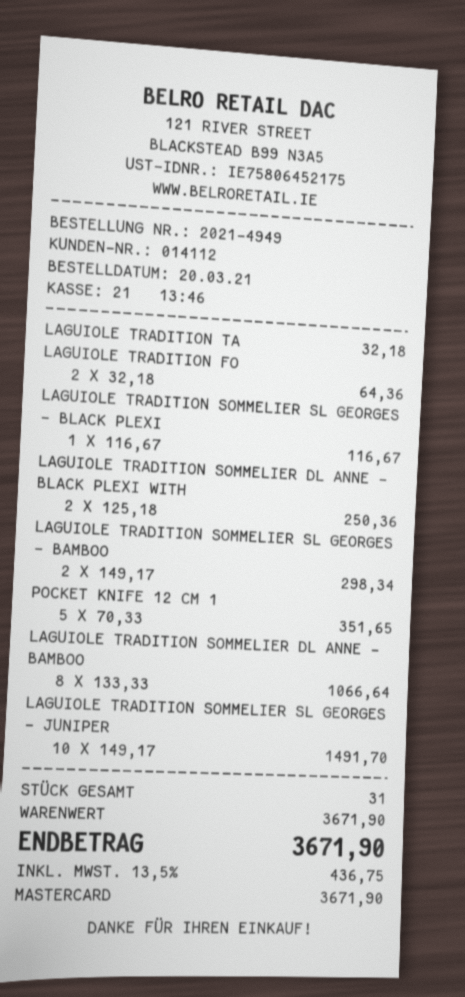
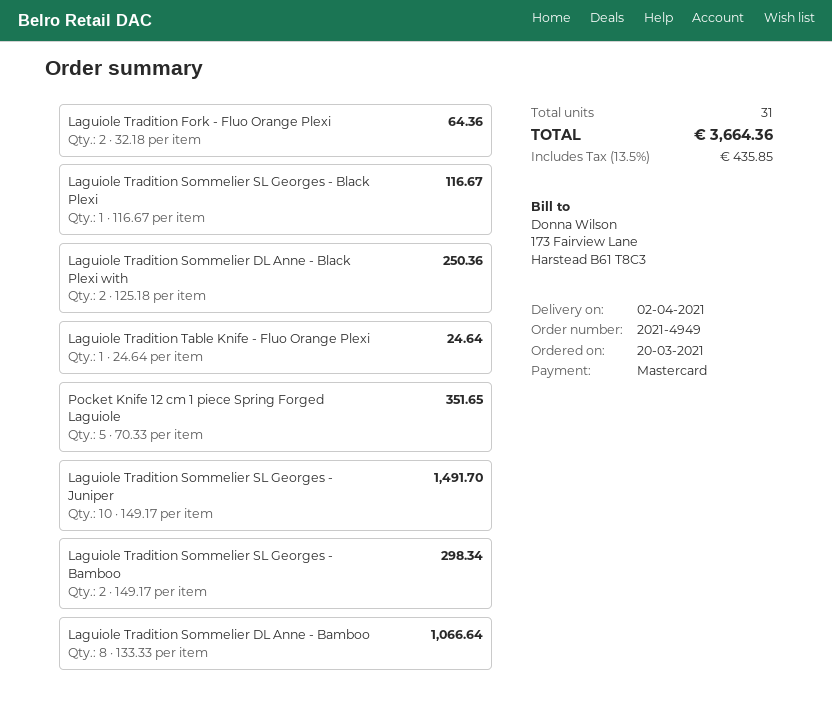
LAGUIOLE TRADITION TA: 1 x 32.18 = 32.18 -> 1 x 24.64 = 24.64
tax: 13.5% = 436.75 -> 13.5% = 435.85
total: 3671.90 -> 3664.36

